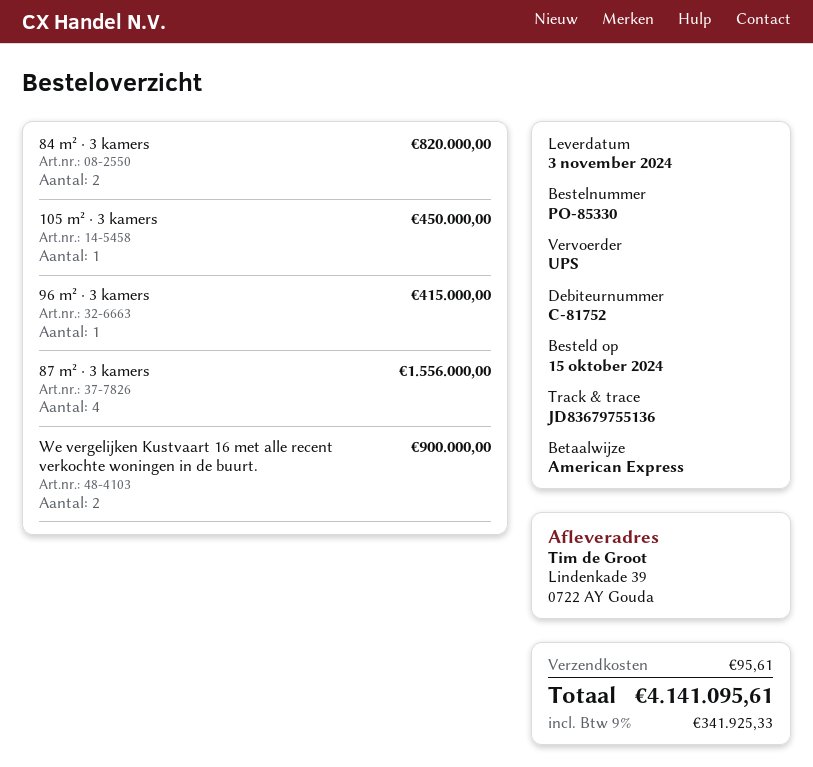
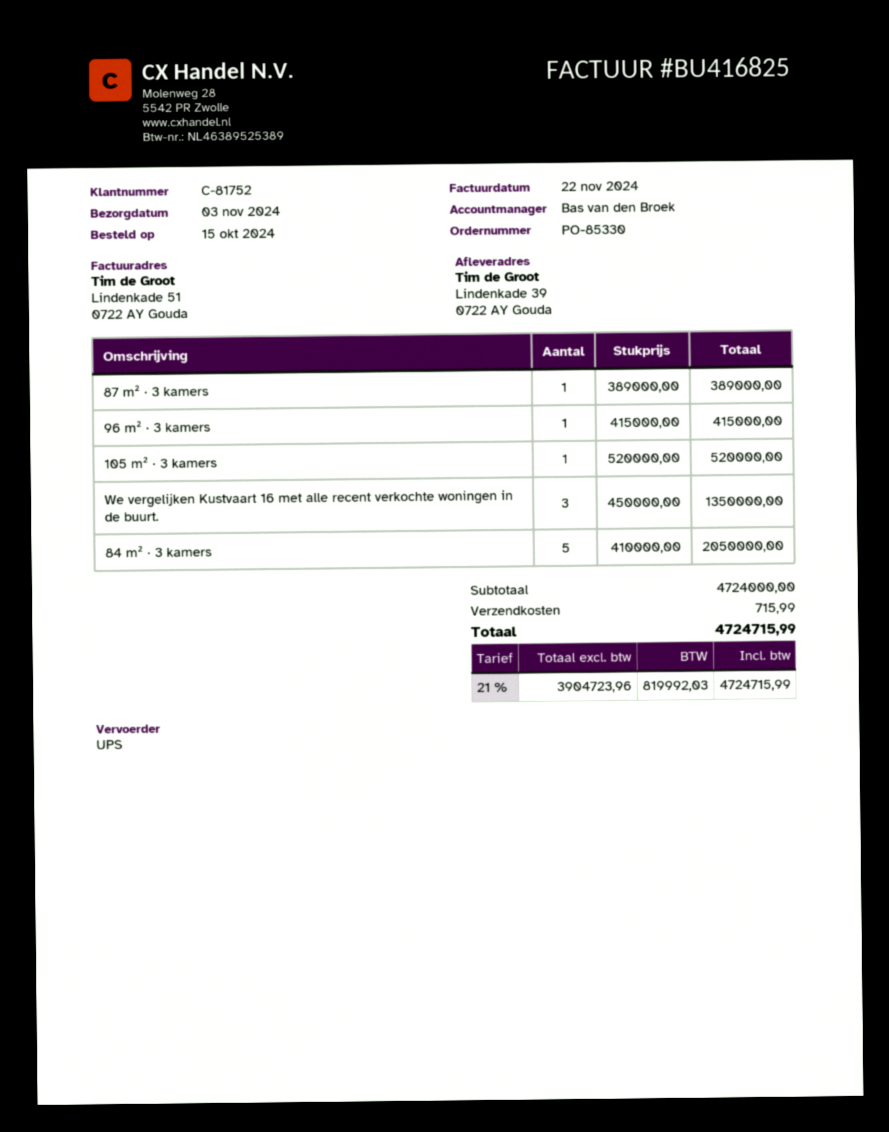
84 m² · 3 kamers: 2 for 820000.00 -> 5 for 2050000.00
105 m² · 3 kamers: 1 for 450000.00 -> 1 for 520000.00
87 m² · 3 kamers: 4 for 1556000.00 -> 1 for 389000.00
We vergelijken Kustvaart 16 met alle recent verkochte woningen in de buurt.: 2 for 900000.00 -> 3 for 1350000.00
shipping: 95.61 -> 715.99
tax: 9% = 341925.33 -> 21% = 819992.03
total: 4141095.61 -> 4724715.99

